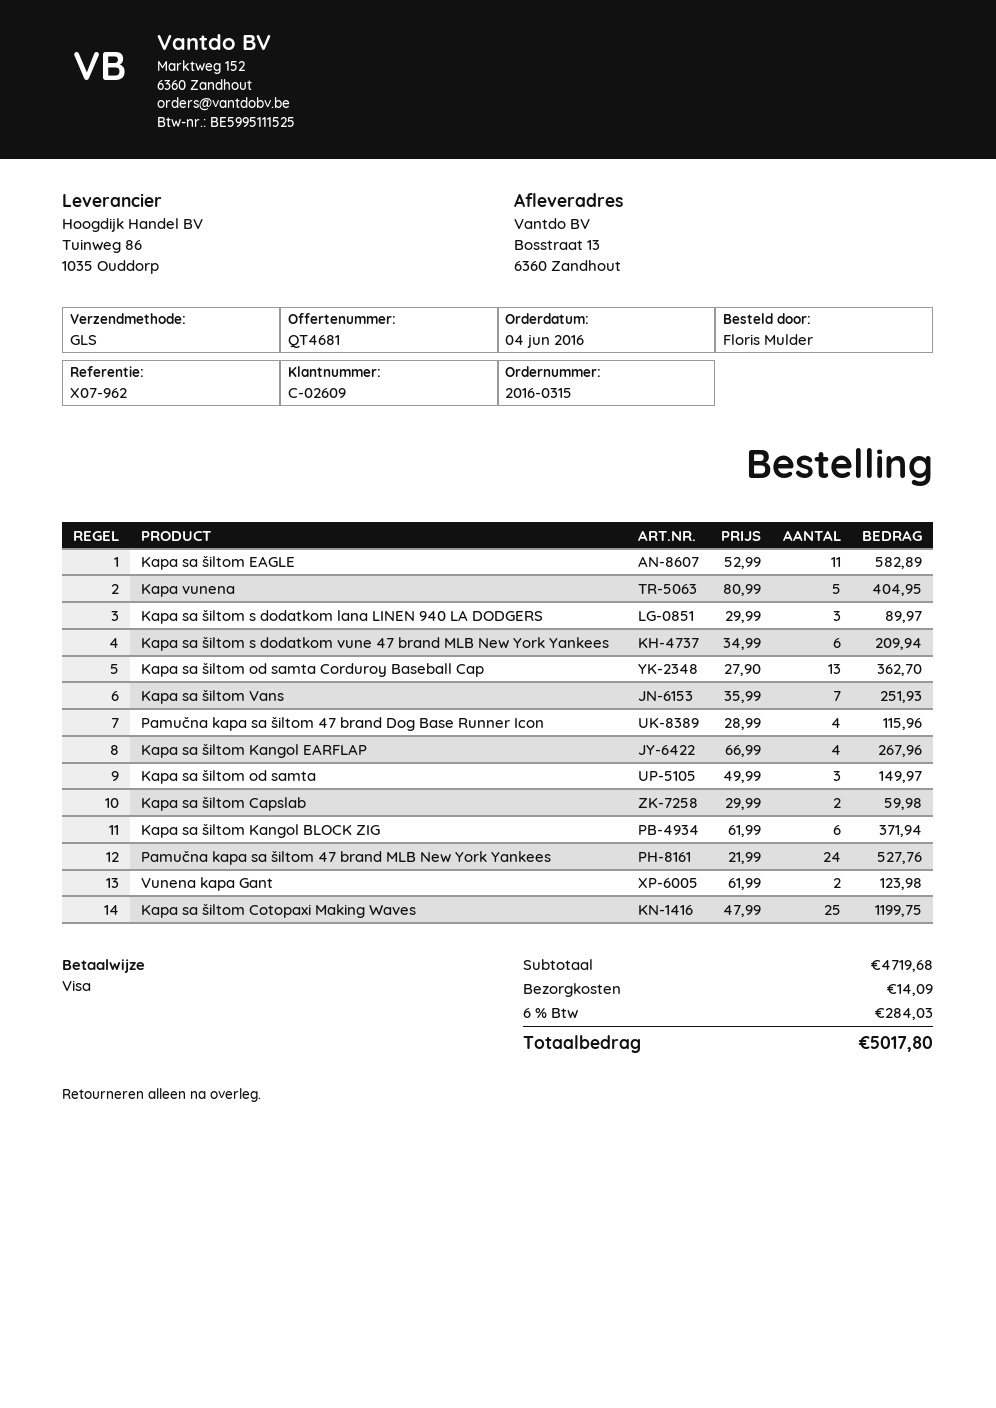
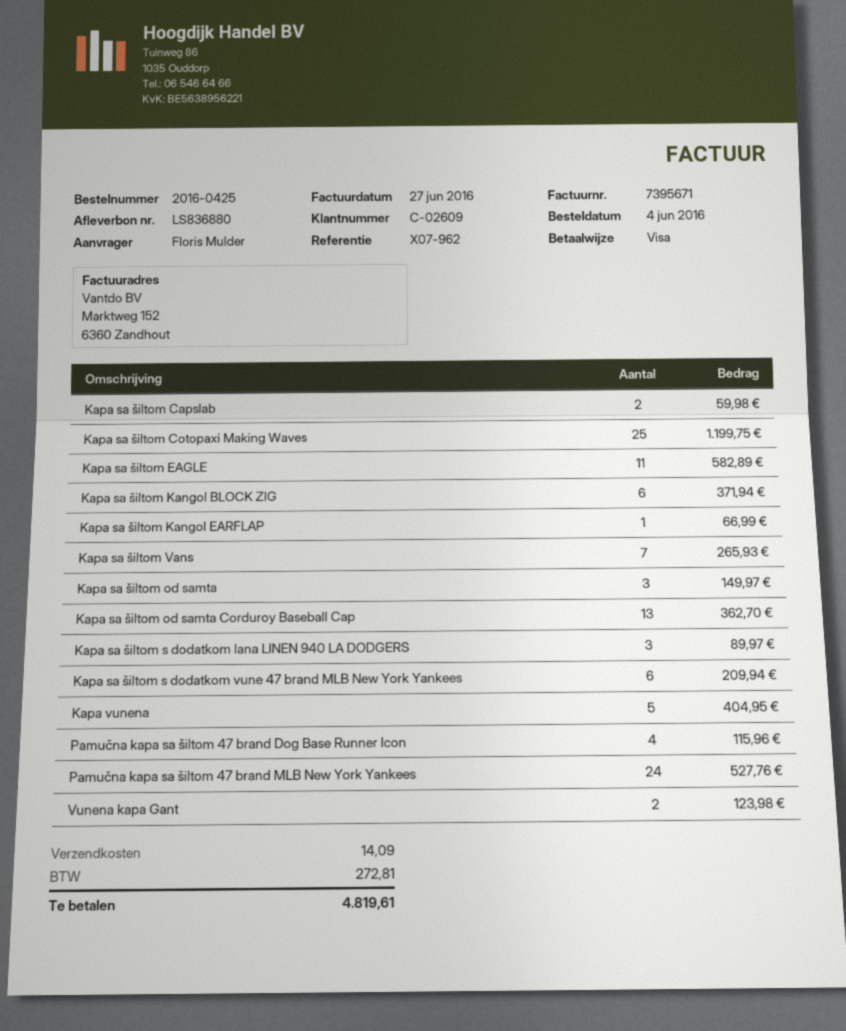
order number: 2016-0315 -> 2016-0425
Kapa sa šiltom Vans: 7 for 251.93 -> 7 for 265.93
Kapa sa šiltom Kangol EARFLAP: 4 for 267.96 -> 1 for 66.99
tax: 284.03 -> 272.81
total: 5017.80 -> 4819.61

